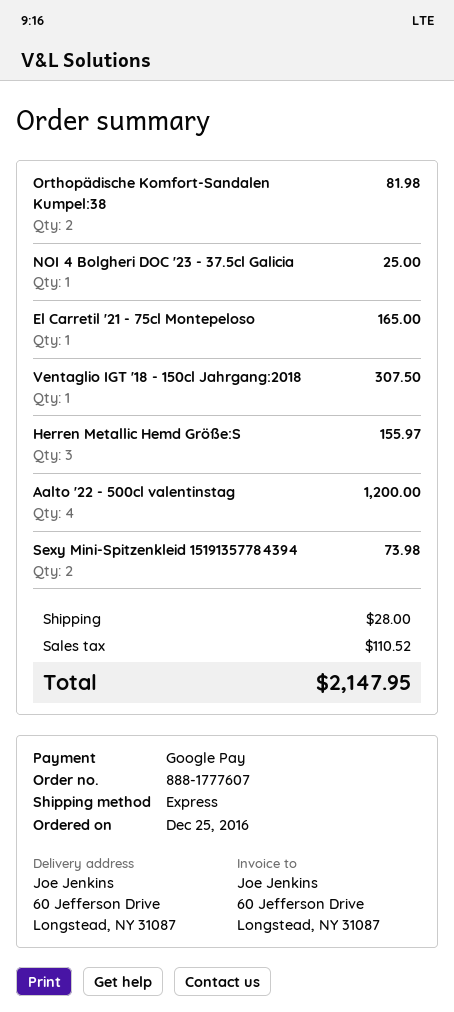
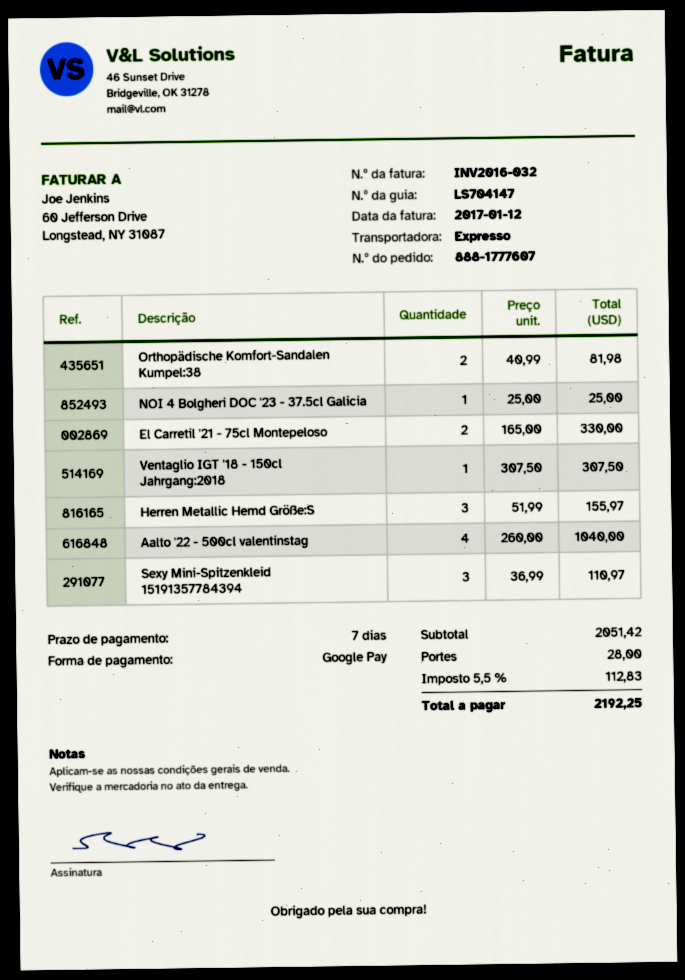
El Carretil '21 - 75cl Montepeloso: 1 for 165.00 -> 2 for 330.00
Aalto '22 - 500cl valentinstag: 4 for 1200.00 -> 4 for 1040.00
Sexy Mini-Spitzenkleid 15191357784394: 2 for 73.98 -> 3 for 110.97
tax: 110.52 -> 112.83
total: 2147.95 -> 2192.25

